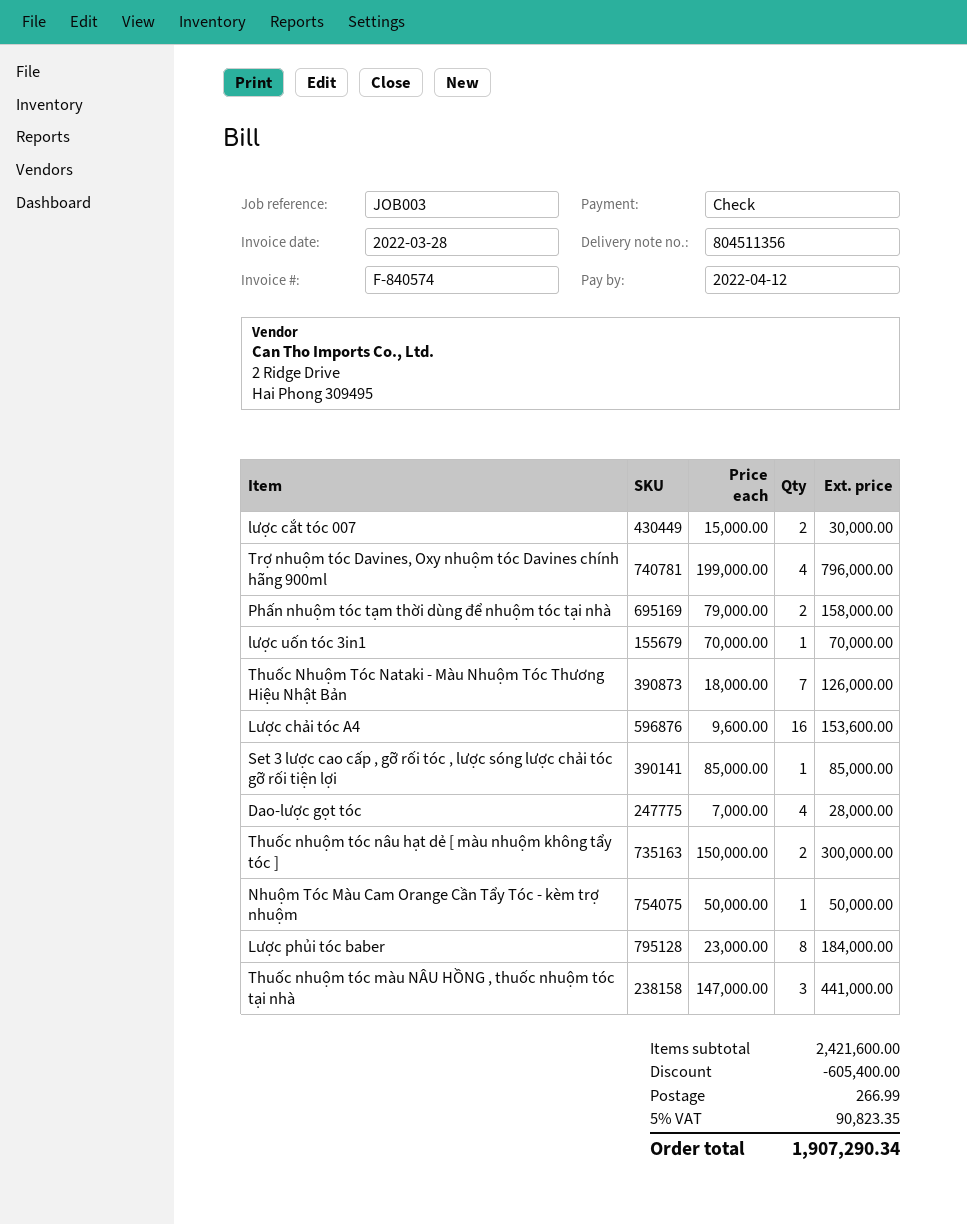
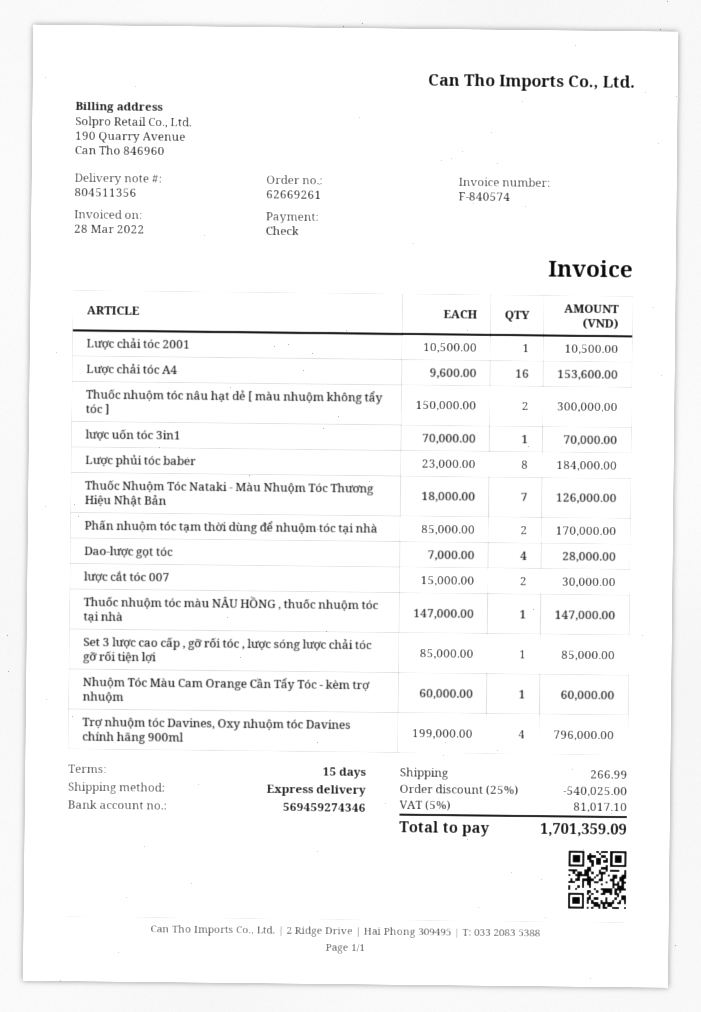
Phấn nhuộm tóc tạm thời dùng để nhuộm tóc tại nhà: 2 x 79000.00 = 158000.00 -> 2 x 85000.00 = 170000.00
Nhuộm Tóc Màu Cam Orange Cần Tẩy Tóc - kèm trợ nhuộm: 1 x 50000.00 = 50000.00 -> 1 x 60000.00 = 60000.00
Thuốc nhuộm tóc màu NÂU HỒNG , thuốc nhuộm tóc tại nhà: 3 x 147000.00 = 441000.00 -> 1 x 147000.00 = 147000.00
Lược chải tóc 2001: none -> 1 x 10500.00 = 10500.00
discount: 605400.00 -> 540025.00
tax: 5% = 90823.35 -> 5% = 81017.10
total: 1907290.34 -> 1701359.09

